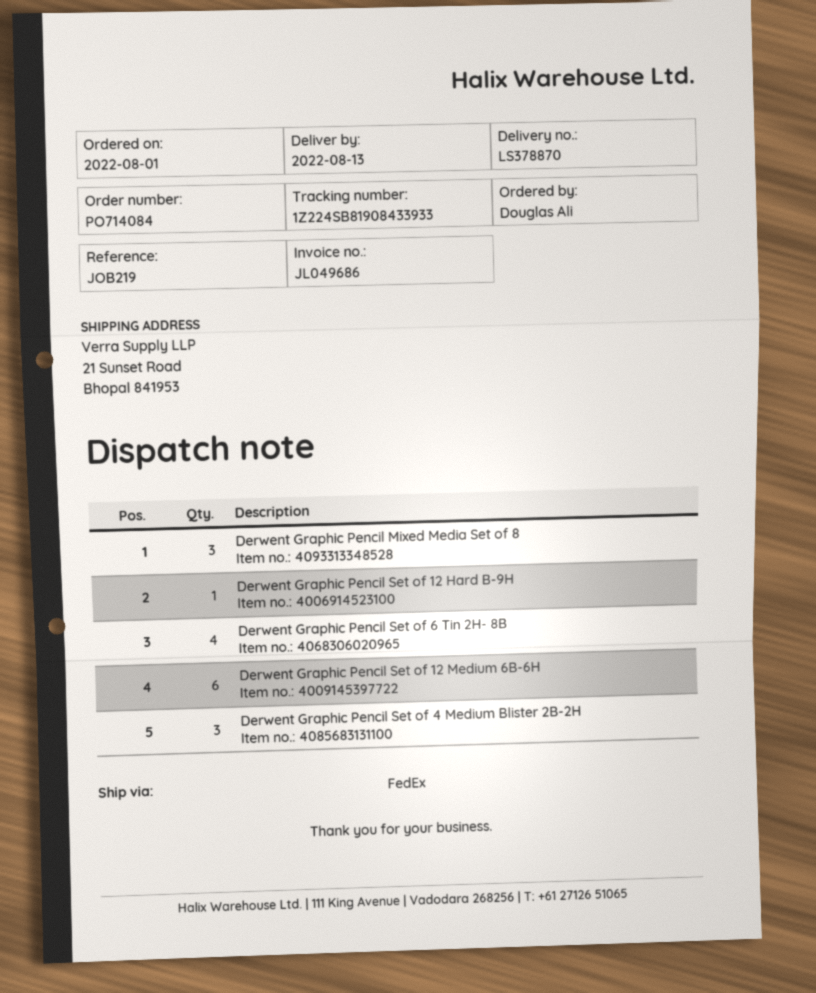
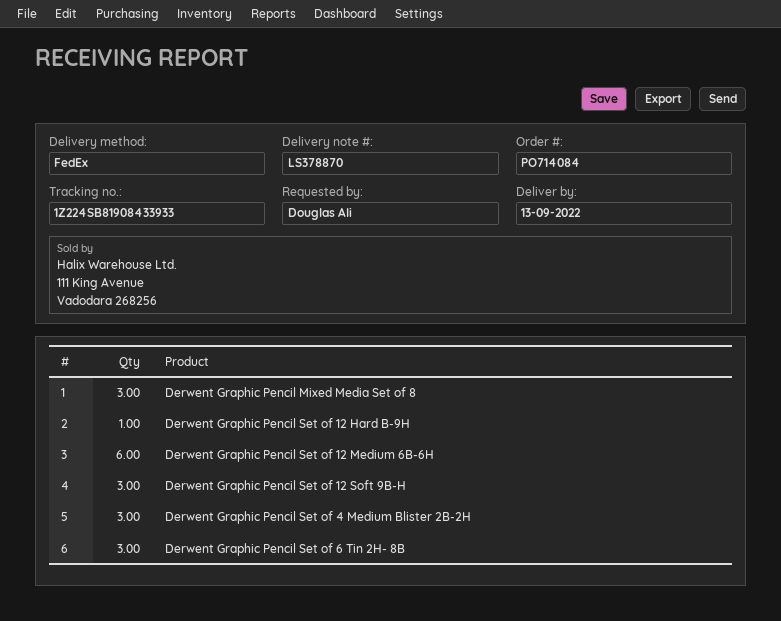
delivery date: 2022-08-13 -> 2022-09-13
Derwent Graphic Pencil Set of 6 Tin 2H- 8B: 4 -> 3
Derwent Graphic Pencil Set of 12 Soft 9B-H: none -> 3

